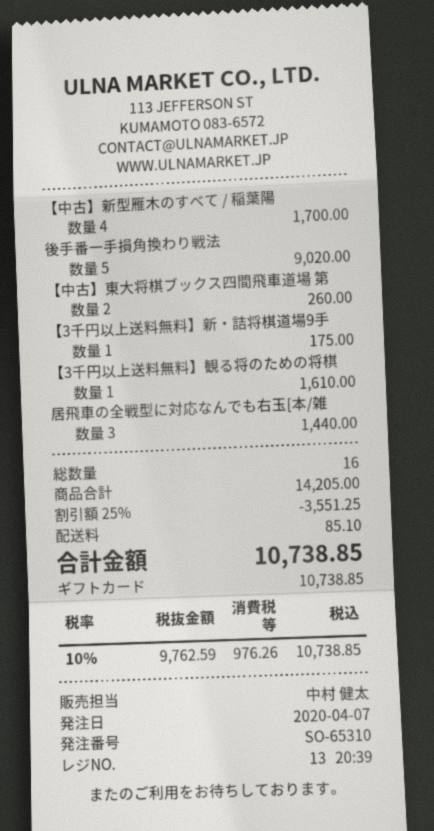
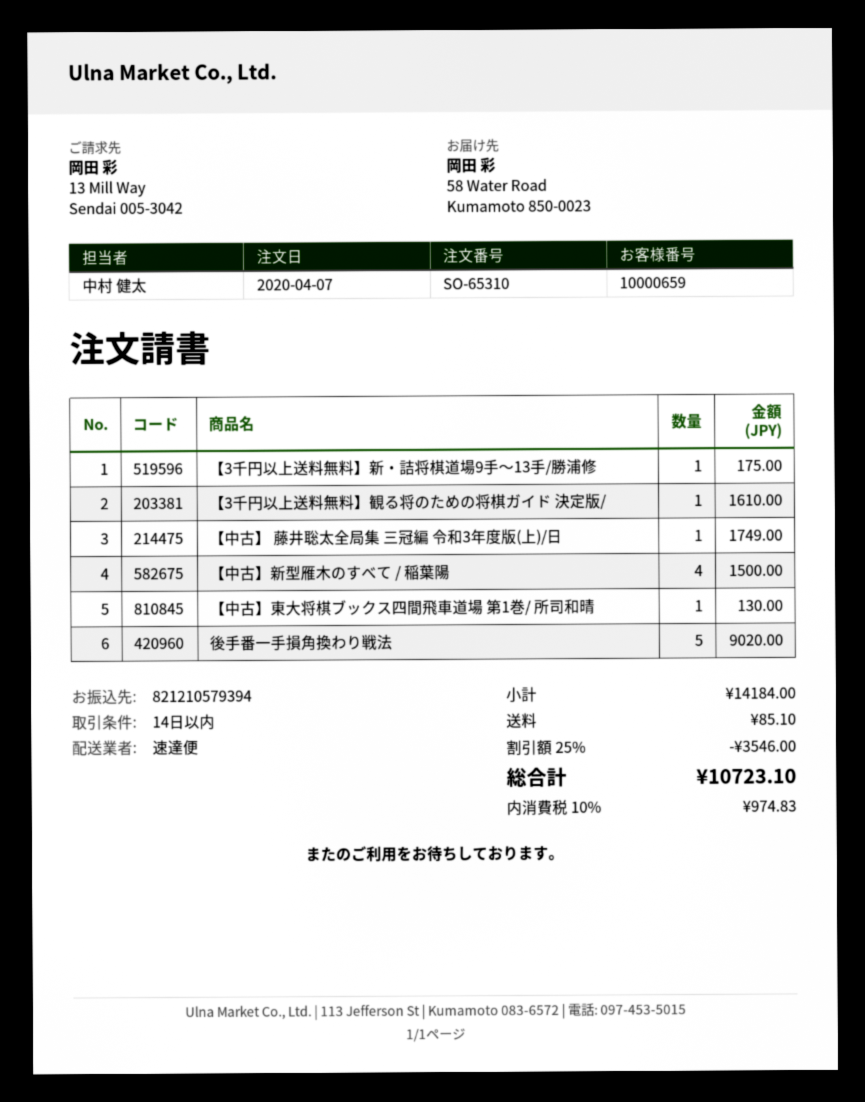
【中古】新型雁木のすべて / 稲葉陽: 4 for 1700.00 -> 4 for 1500.00
【中古】東大将棋ブックス四間飛車道場 第: 2 for 260.00 -> 1 for 130.00
居飛車の全戦型に対応なんでも右玉[本/雑: 3 for 1440.00 -> none
【中古】 藤井聡太全局集 三冠編 令和3年度版(上)/日: none -> 1 for 1749.00
subtotal: 14205.00 -> 14184.00
discount: 25% = 3551.25 -> 25% = 3546.00
tax: 10% = 976.26 -> 10% = 974.83
total: 10738.85 -> 10723.10

